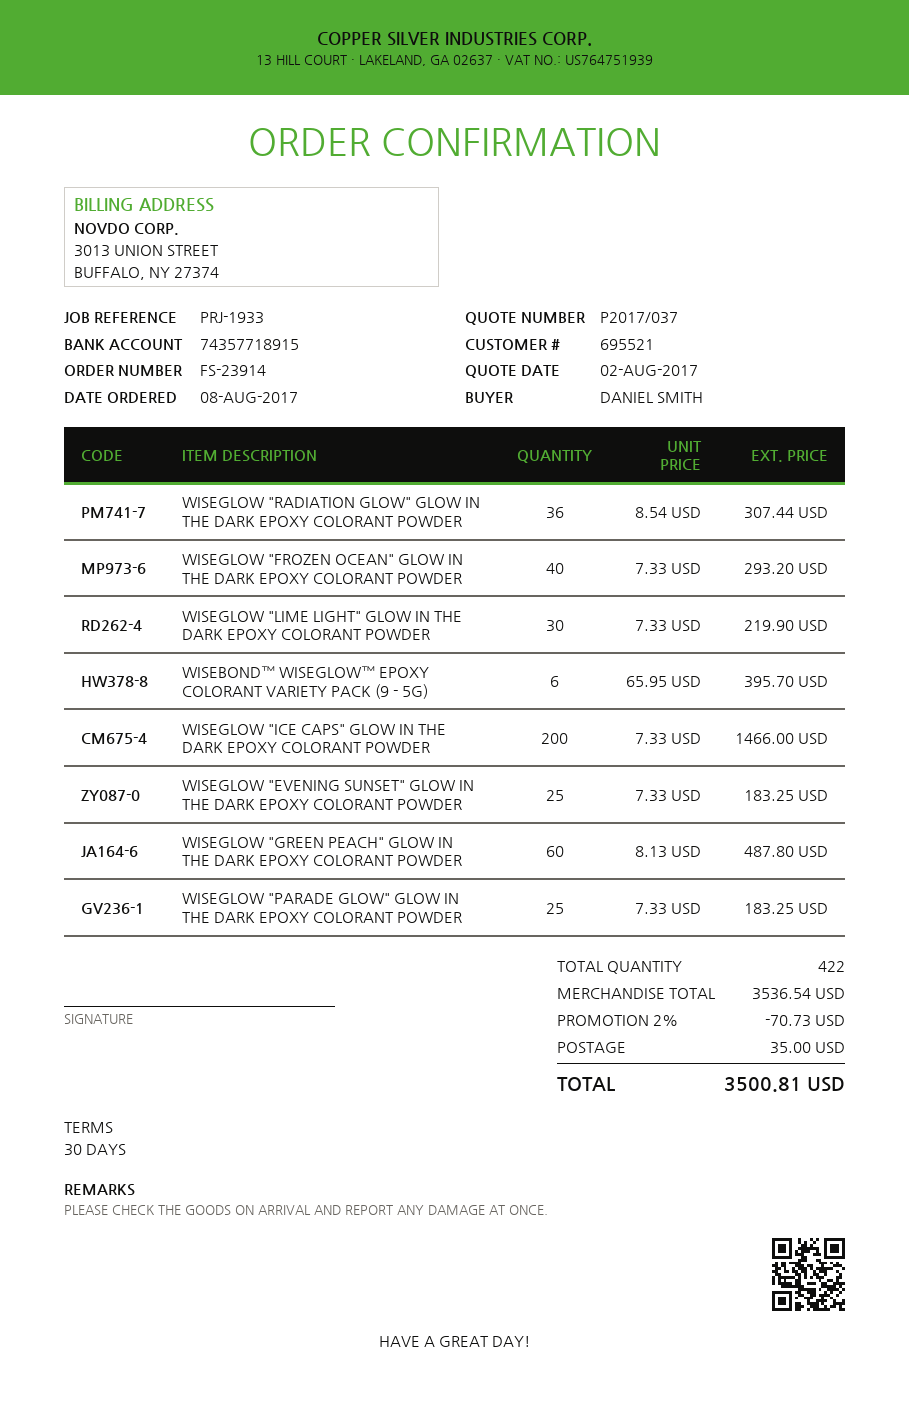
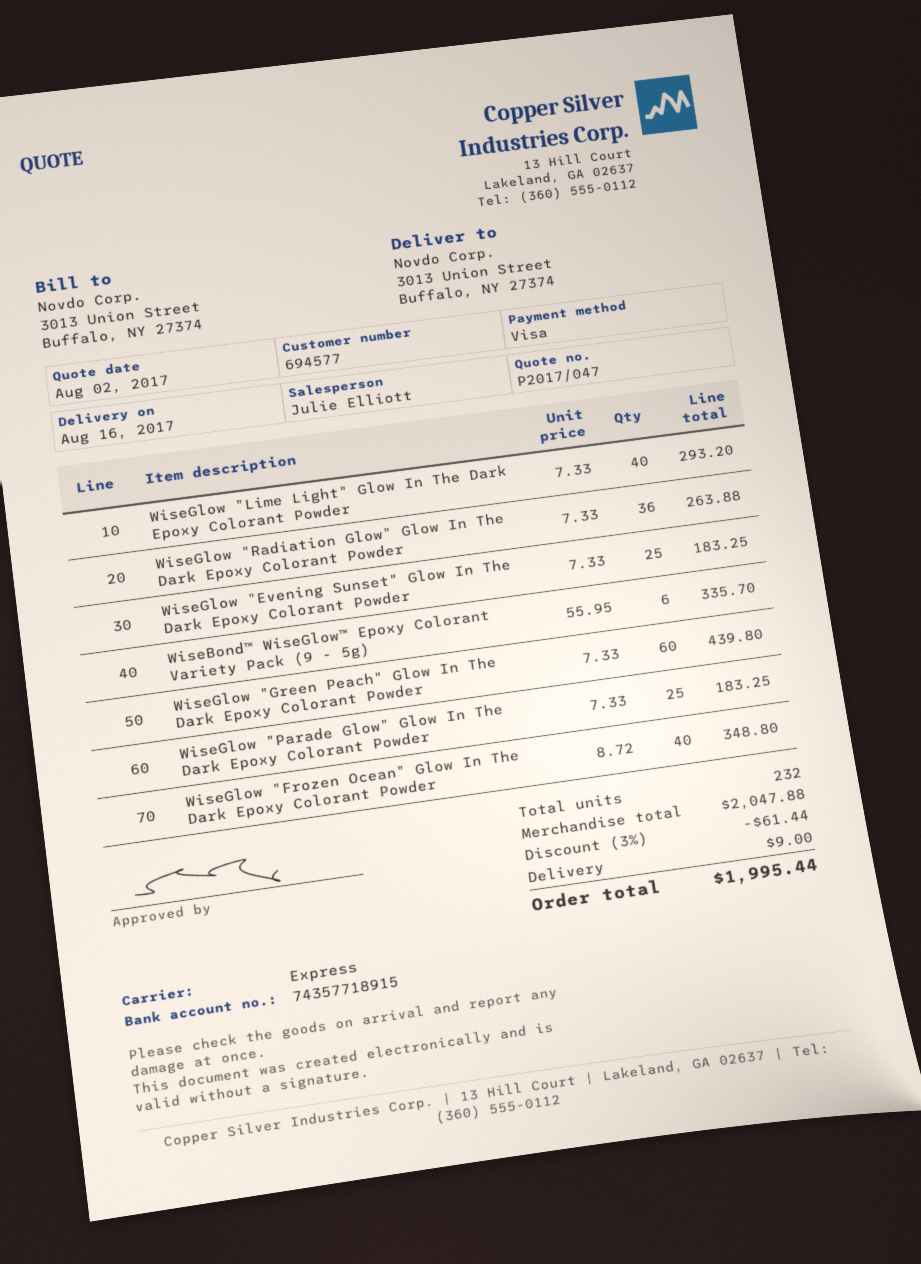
quote number: P2017/037 -> P2017/047
customer number: 695521 -> 694577
WISEGLOW "RADIATION GLOW" GLOW IN THE DARK EPOXY COLORANT POWDER: 36 x 8.54 = 307.44 -> 36 x 7.33 = 263.88
WISEGLOW "FROZEN OCEAN" GLOW IN THE DARK EPOXY COLORANT POWDER: 40 x 7.33 = 293.20 -> 40 x 8.72 = 348.80
WISEGLOW "LIME LIGHT" GLOW IN THE DARK EPOXY COLORANT POWDER: 30 x 7.33 = 219.90 -> 40 x 7.33 = 293.20
WISEBOND™ WISEGLOW™ EPOXY COLORANT VARIETY PACK (9 - 5G): 6 x 65.95 = 395.70 -> 6 x 55.95 = 335.70
WISEGLOW "ICE CAPS" GLOW IN THE DARK EPOXY COLORANT POWDER: 200 x 7.33 = 1466.00 -> none
WISEGLOW "GREEN PEACH" GLOW IN THE DARK EPOXY COLORANT POWDER: 60 x 8.13 = 487.80 -> 60 x 7.33 = 439.80
total quantity: 422 -> 232
subtotal: 3536.54 -> 2047.88
discount: 2% = 70.73 -> 3% = 61.44
shipping: 35.00 -> 9.00
total: 3500.81 -> 1995.44

